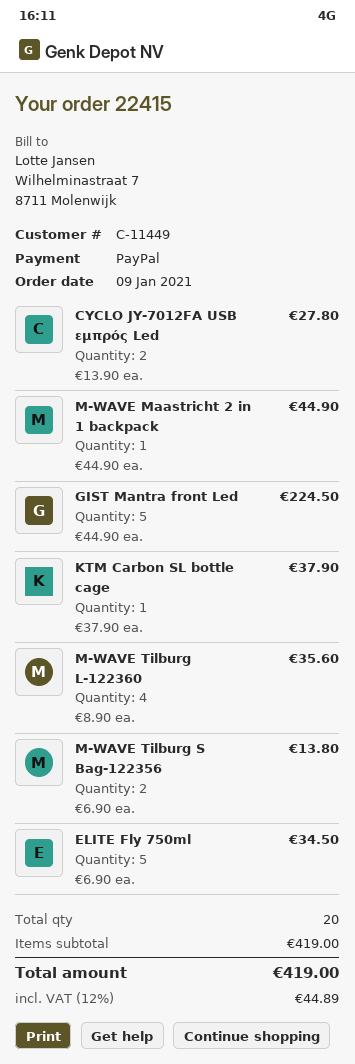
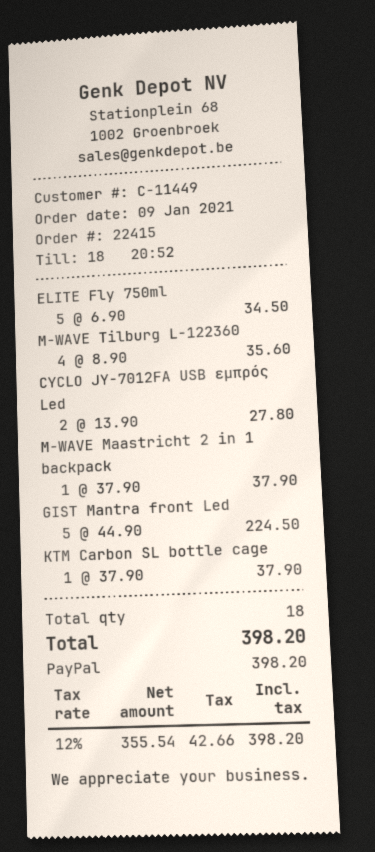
M-WAVE Maastricht 2 in 1 backpack: 1 x 44.90 = 44.90 -> 1 x 37.90 = 37.90
M-WAVE Tilburg S Bag-122356: 2 x 6.90 = 13.80 -> none
total quantity: 20 -> 18
tax: 12% = 44.89 -> 12% = 42.66
total: 419.00 -> 398.20

